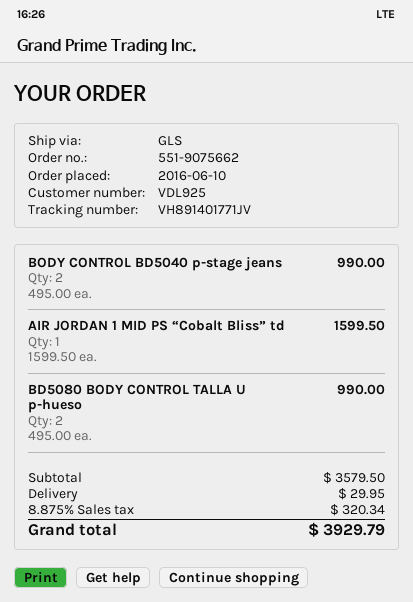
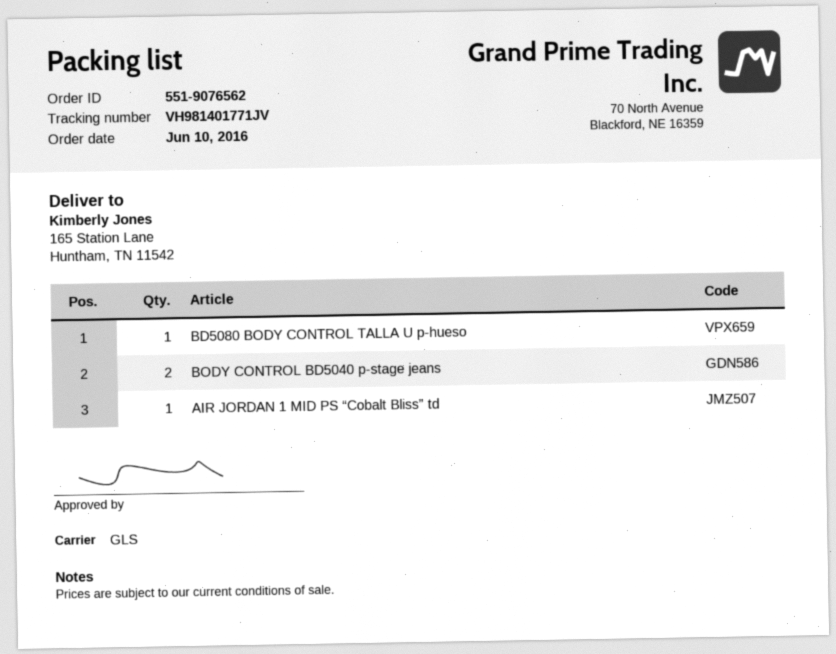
order number: 551-9075662 -> 551-9076562
tracking number: VH891401771JV -> VH981401771JV
BD5080 BODY CONTROL TALLA U p-hueso: 2 -> 1

